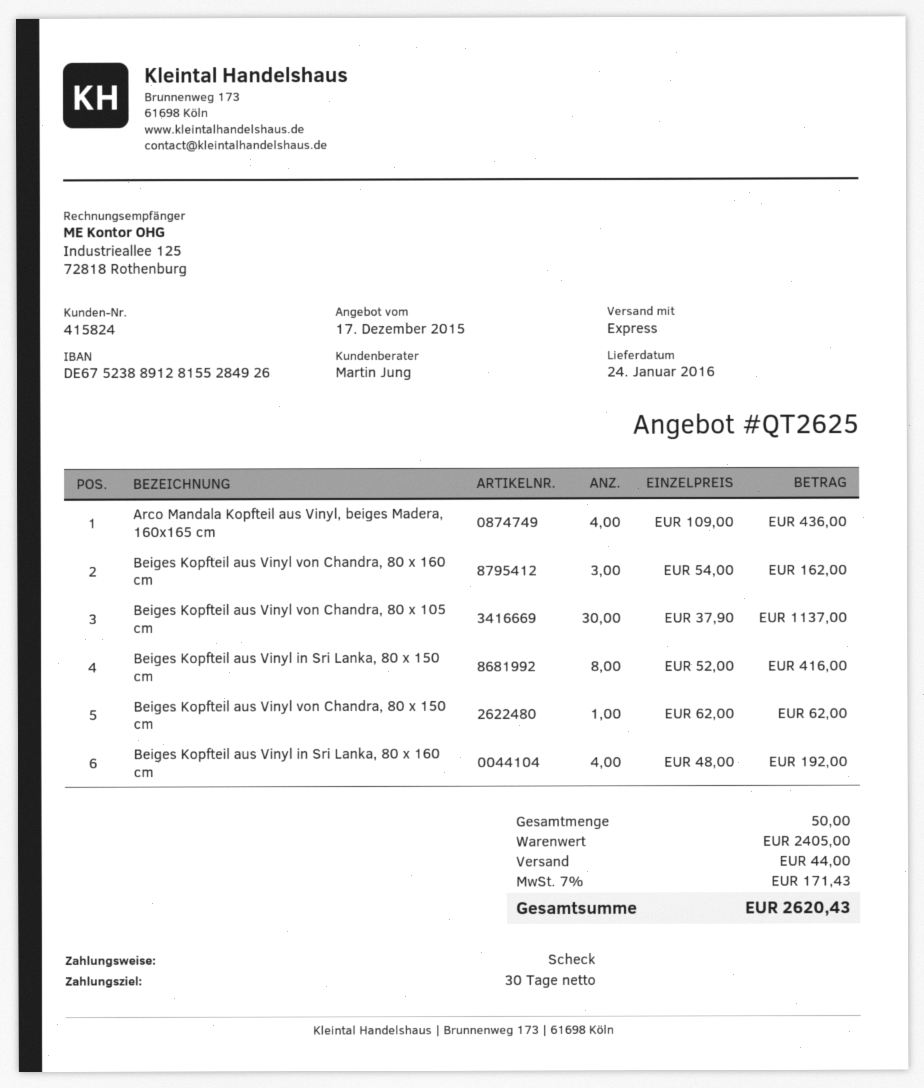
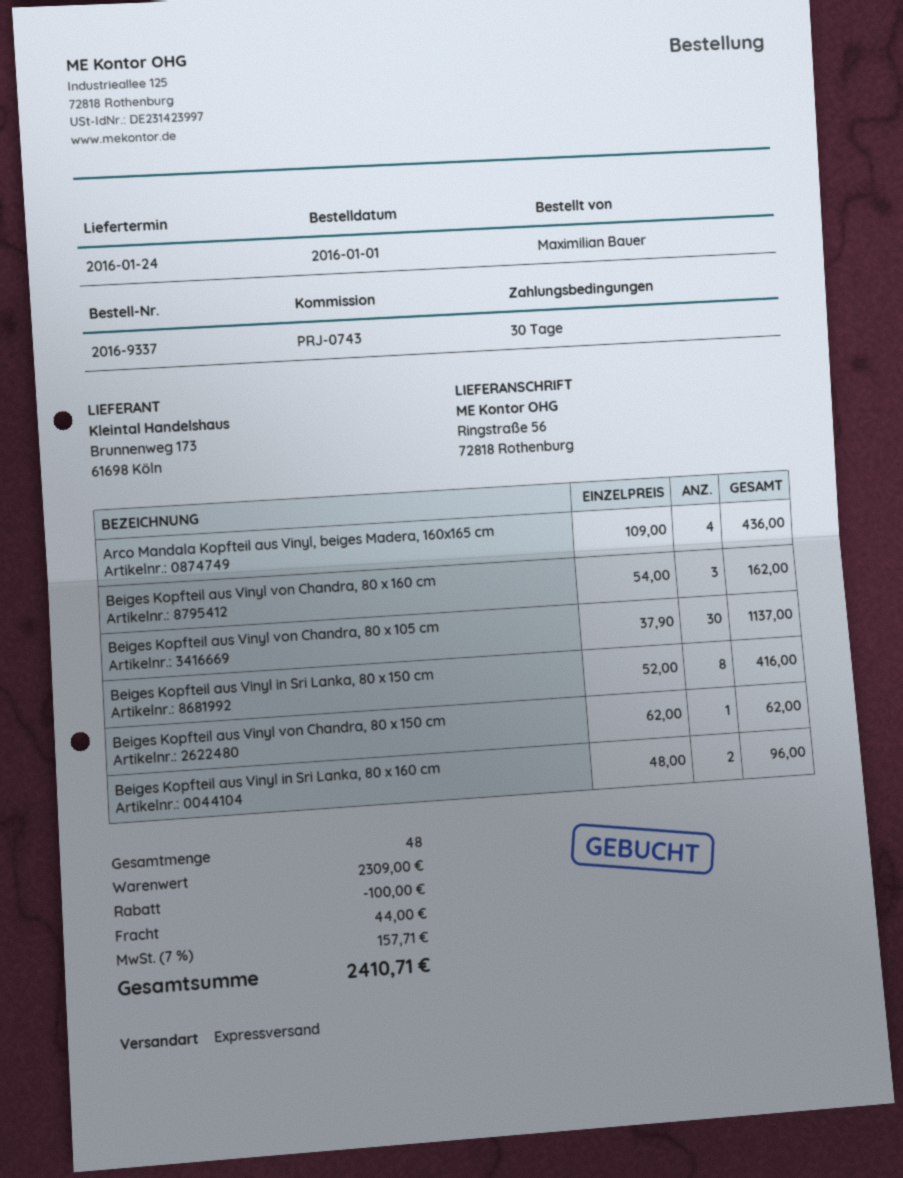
Beiges Kopfteil aus Vinyl in Sri Lanka, 80 x 160 cm: 4 x 48.00 = 192.00 -> 2 x 48.00 = 96.00
total quantity: 50 -> 48
subtotal: 2405.00 -> 2309.00
discount: none -> 100.00
tax: 7% = 171.43 -> 7% = 157.71
total: 2620.43 -> 2410.71

